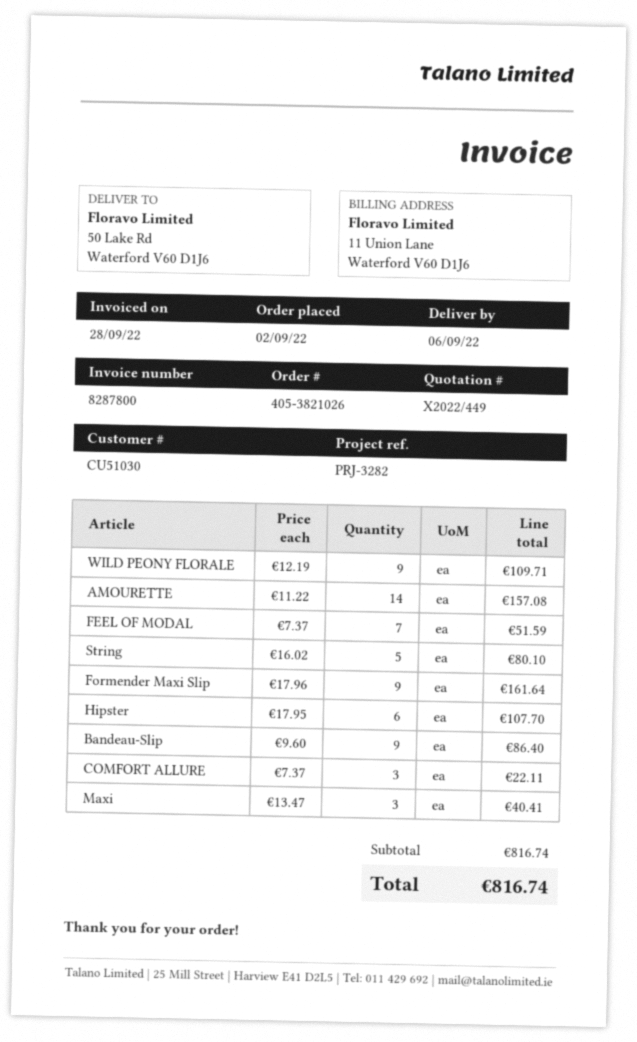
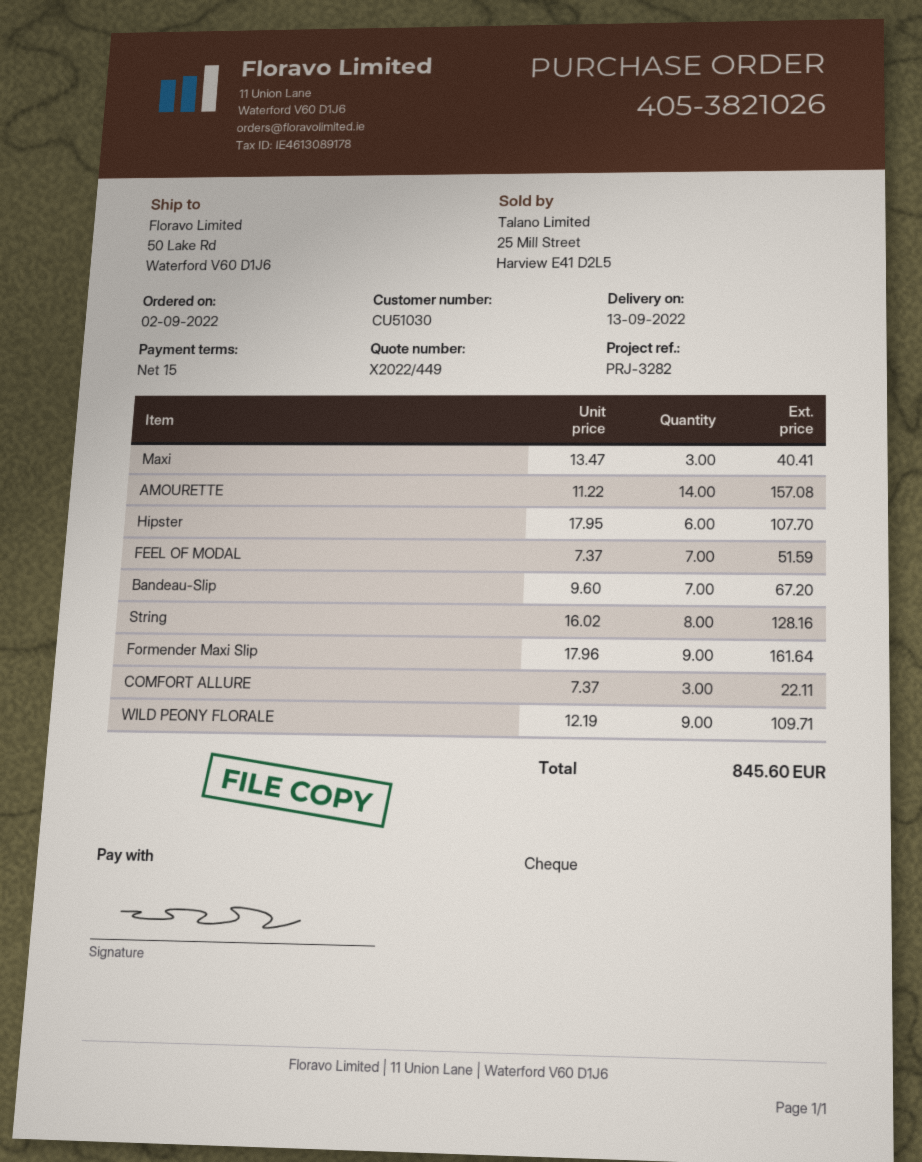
delivery date: 2022-09-06 -> 2022-09-13
String: 5 x 16.02 = 80.10 -> 8 x 16.02 = 128.16
Bandeau-Slip: 9 x 9.60 = 86.40 -> 7 x 9.60 = 67.20
total: 816.74 -> 845.60

